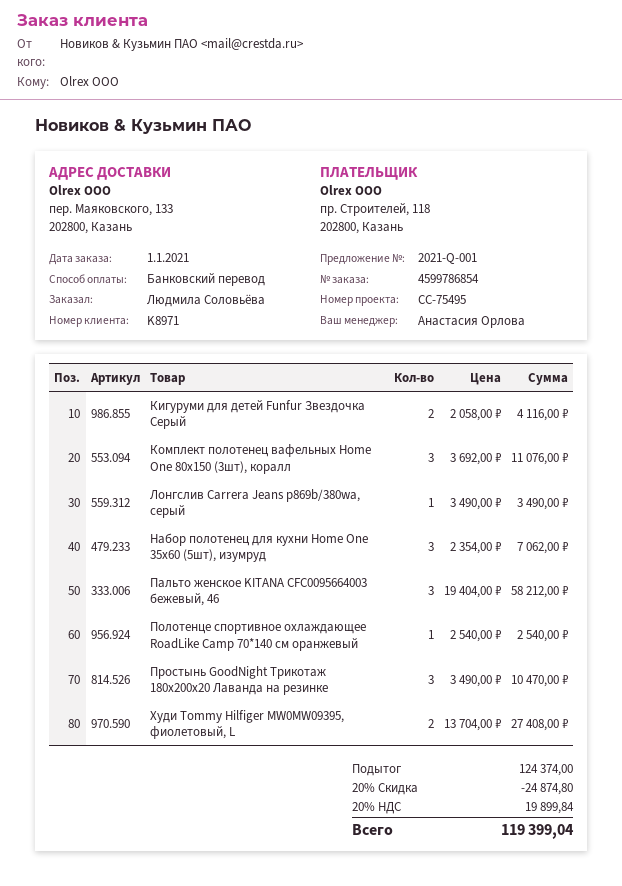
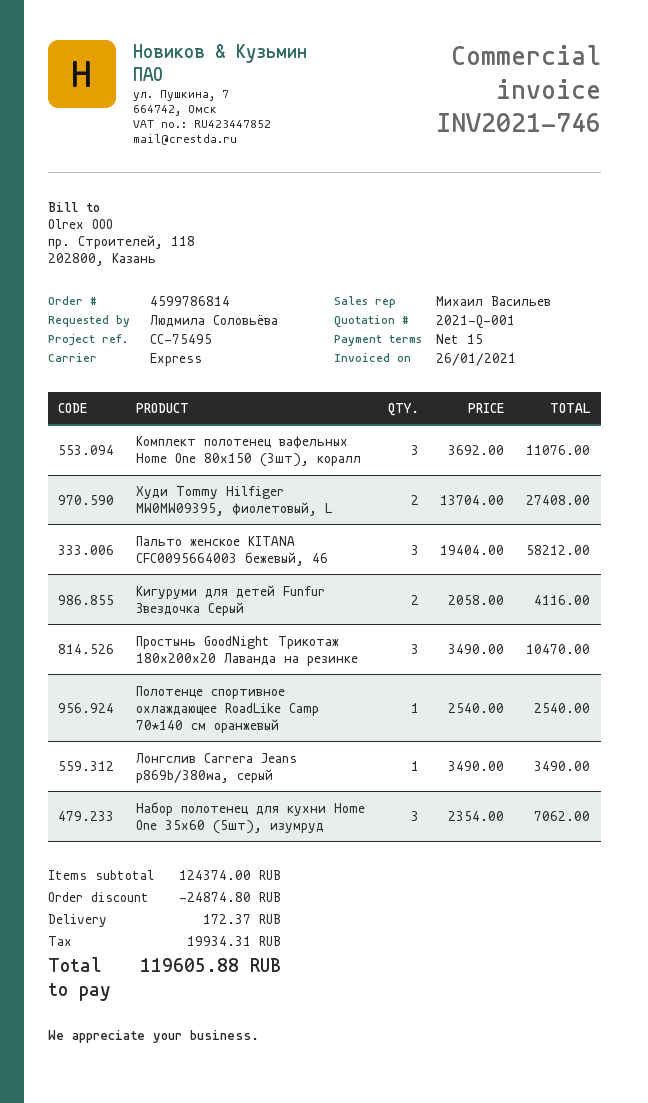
order number: 4599786854 -> 4599786814
sales rep: Анастасия Орлова -> Михаил Васильев
shipping: none -> 172.37
tax: 19899.84 -> 19934.31
total: 119399.04 -> 119605.88

